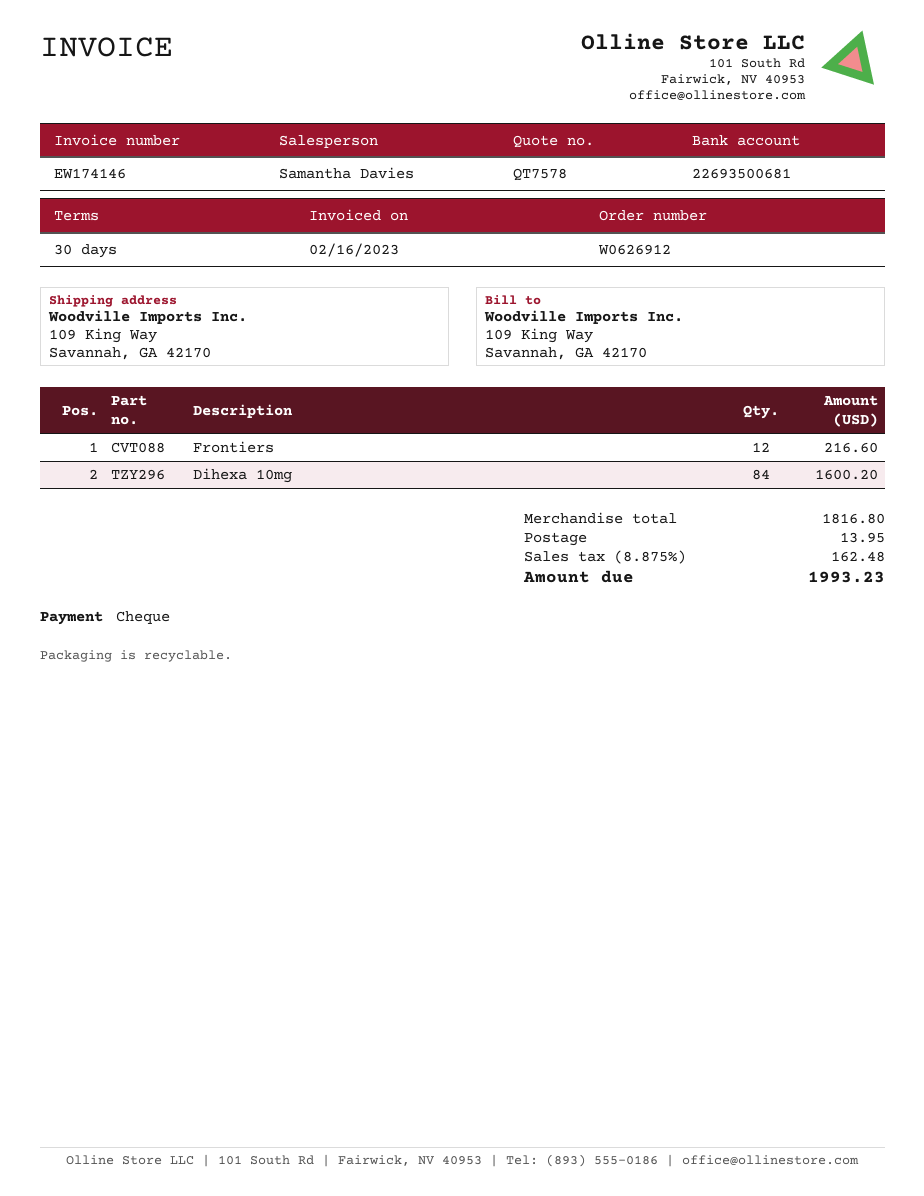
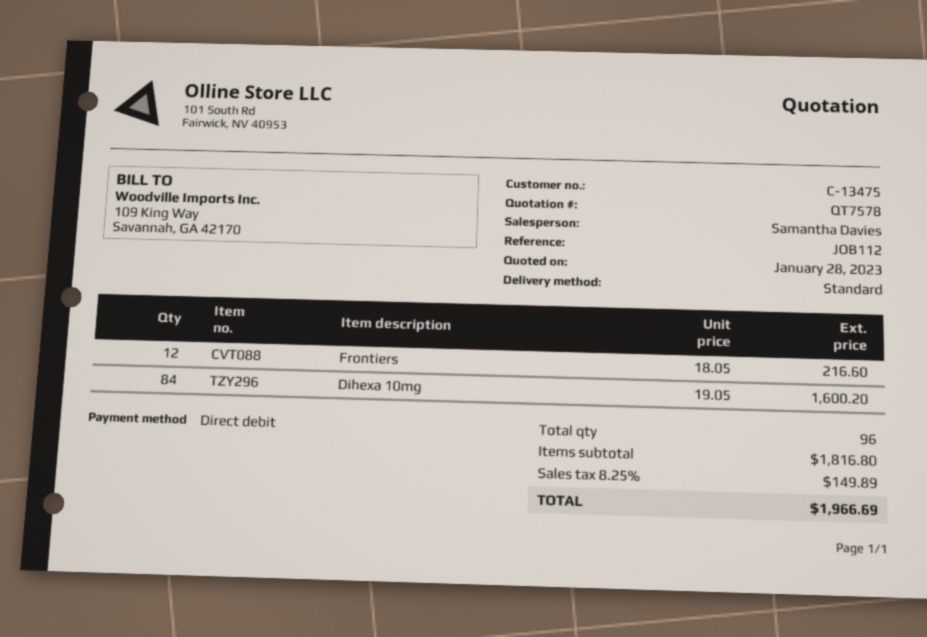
payment method: cheque -> direct debit
shipping: 13.95 -> none
tax: 8.875% = 162.48 -> 8.25% = 149.89
total: 1993.23 -> 1966.69

